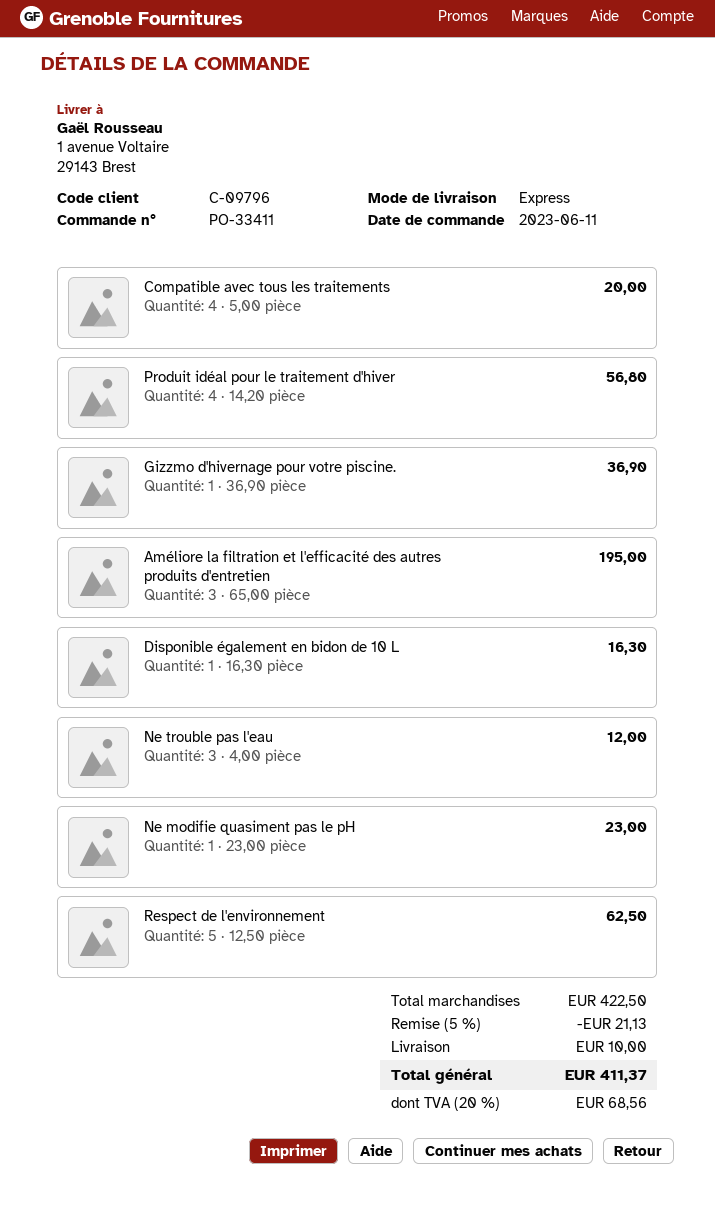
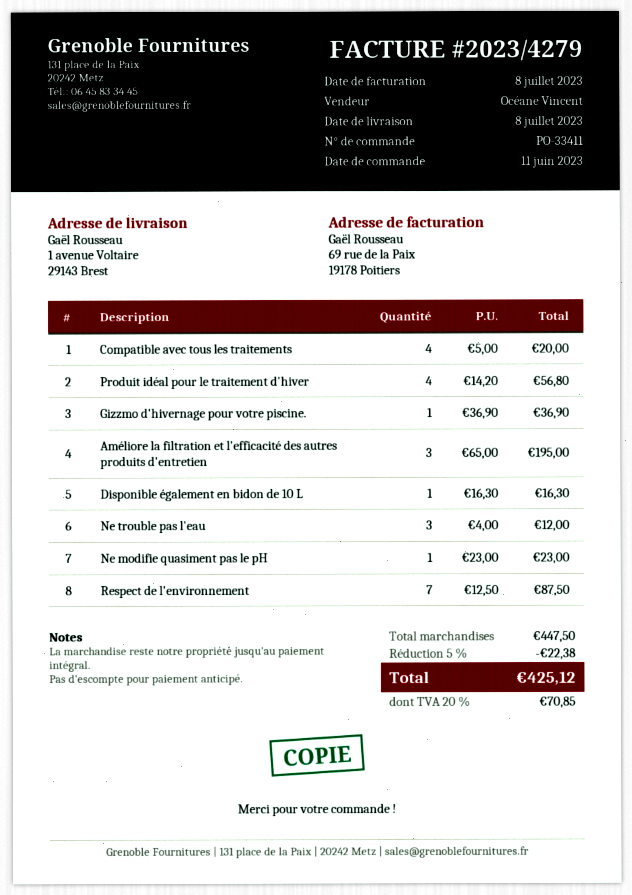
Respect de l'environnement: 5 x 12.50 = 62.50 -> 7 x 12.50 = 87.50
subtotal: 422.50 -> 447.50
discount: 5% = 21.13 -> 5% = 22.38
shipping: 10.00 -> none
tax: 20% = 68.56 -> 20% = 70.85
total: 411.37 -> 425.12

